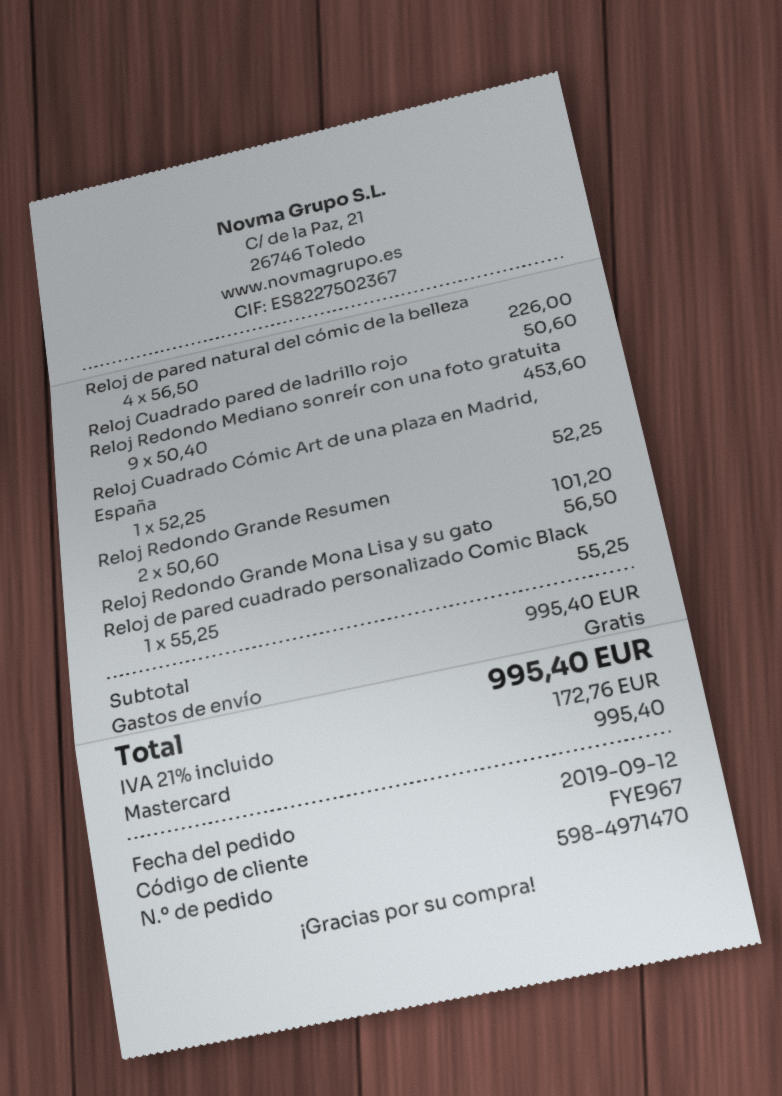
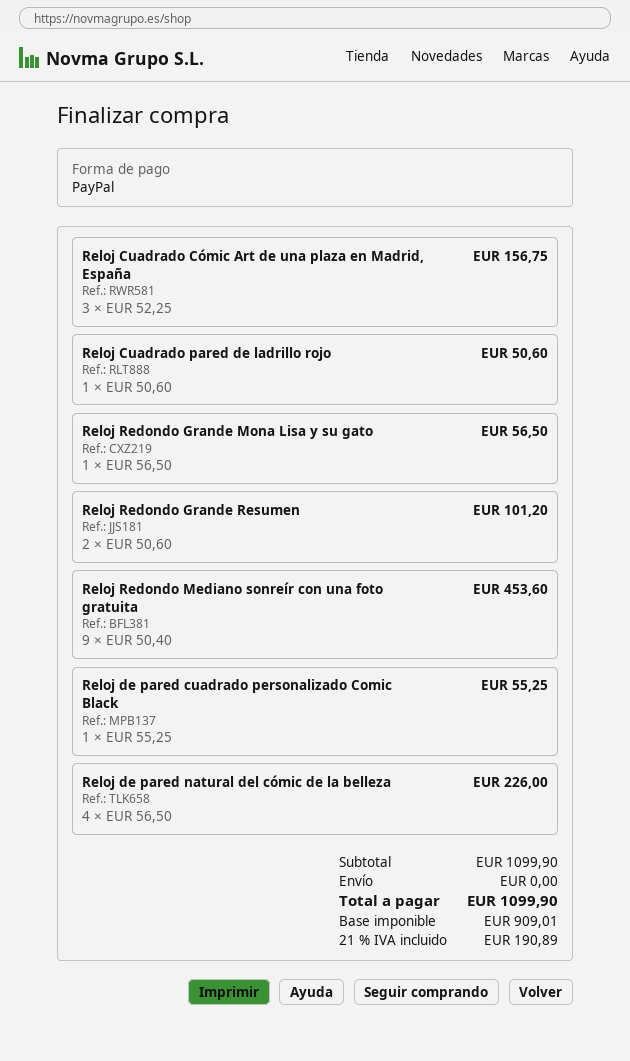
payment method: Mastercard -> PayPal
Reloj Cuadrado Cómic Art de una plaza en Madrid, España: 1 x 52.25 = 52.25 -> 3 x 52.25 = 156.75
subtotal: 995.40 -> 1099.90
tax: 21% = 172.76 -> 21% = 190.89
total: 995.40 -> 1099.90

